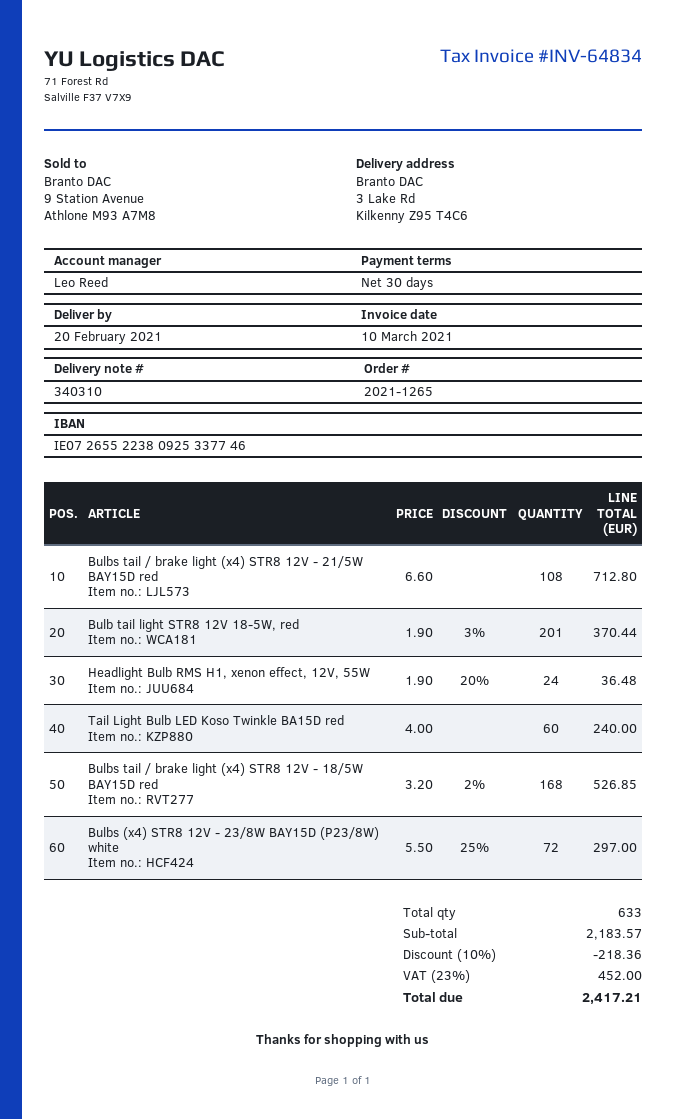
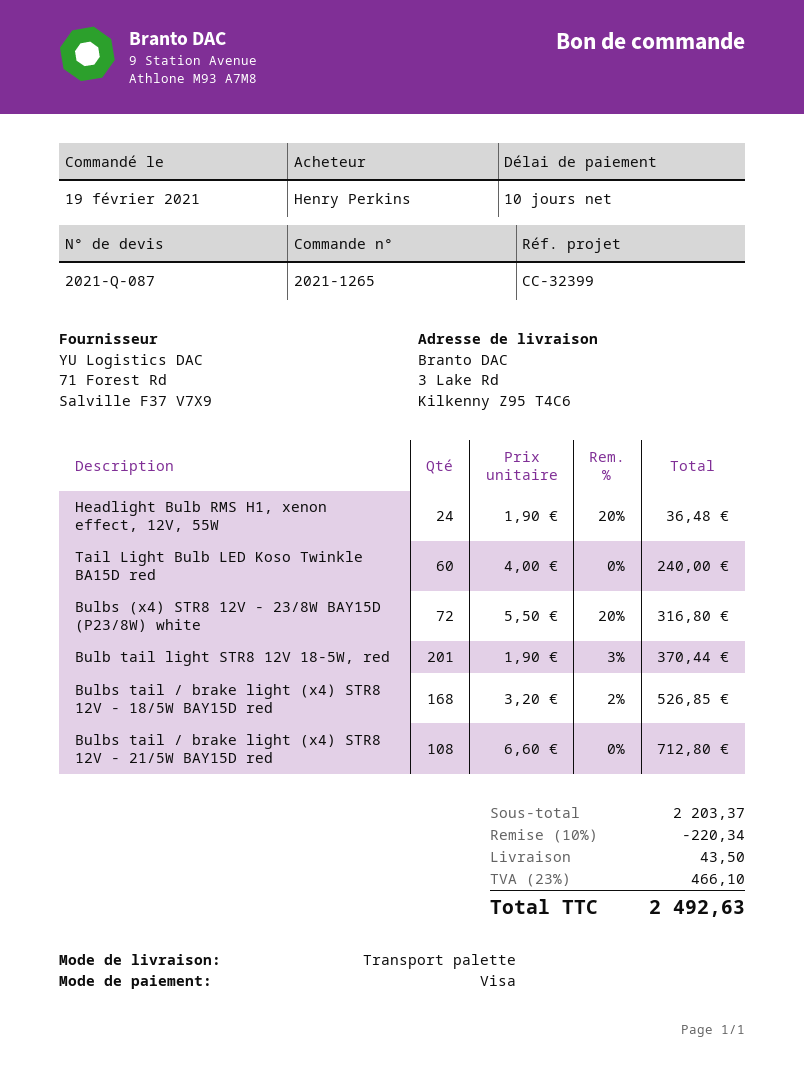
payment terms: 30 days -> 10 days
Bulbs (x4) STR8 12V - 23/8W BAY15D (P23/8W) white: 72 x 5.50 - 25% = 297.00 -> 72 x 5.50 - 20% = 316.80
subtotal: 2183.57 -> 2203.37
discount: 10% = 218.36 -> 10% = 220.34
shipping: none -> 43.50
tax: 23% = 452.00 -> 23% = 466.10
total: 2417.21 -> 2492.63

